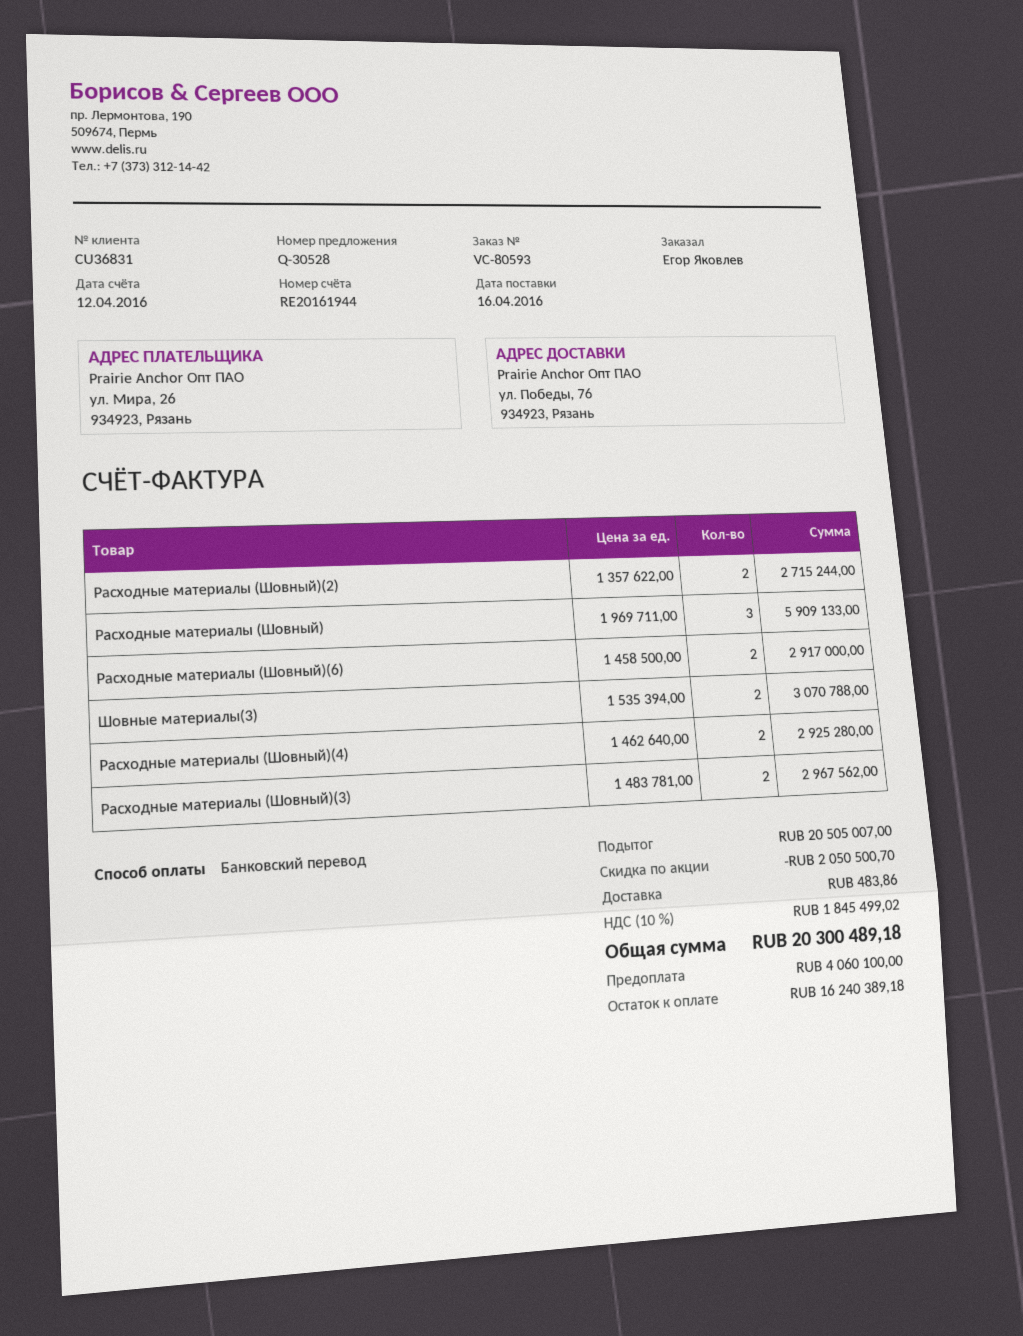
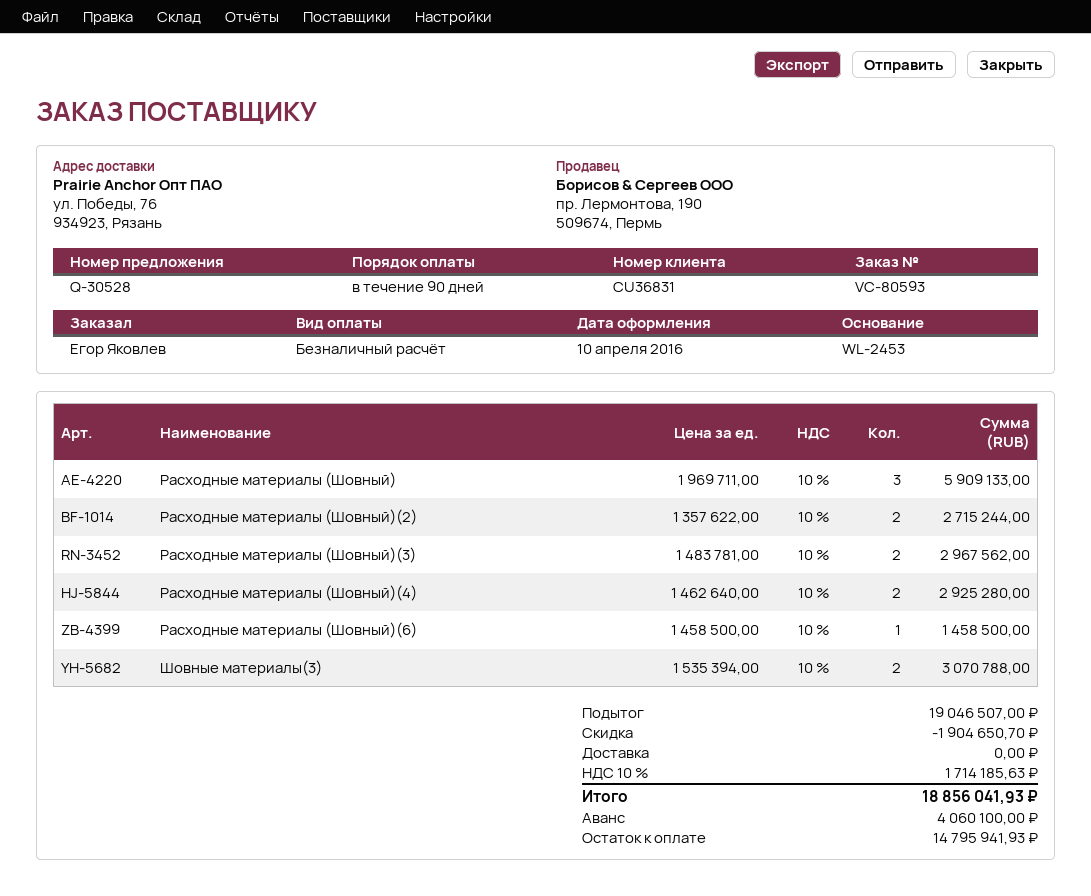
Расходные материалы (Шовный)(6): 2 x 1458500.00 = 2917000.00 -> 1 x 1458500.00 = 1458500.00
subtotal: 20505007.00 -> 19046507.00
discount: 2050500.70 -> 1904650.70
shipping: 483.86 -> 0.00
tax: 10% = 1845499.02 -> 10% = 1714185.63
total: 20300489.18 -> 18856041.93
balance: 16240389.18 -> 14795941.93

